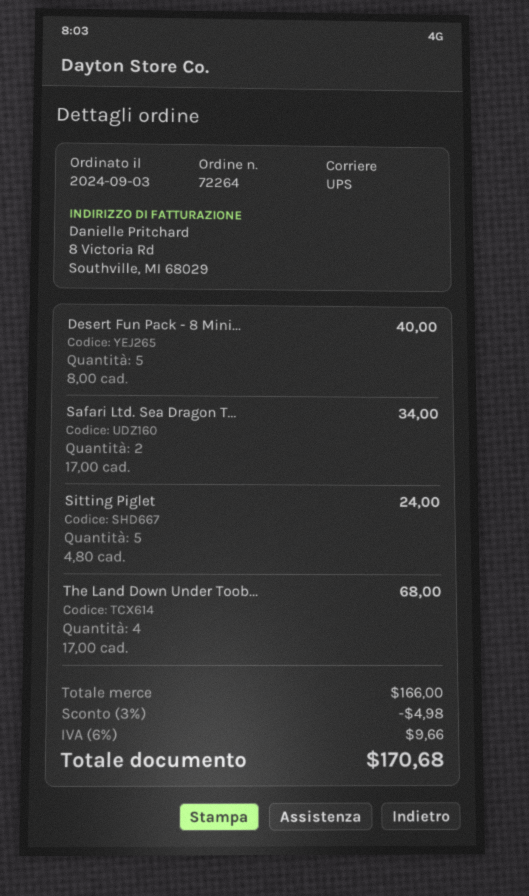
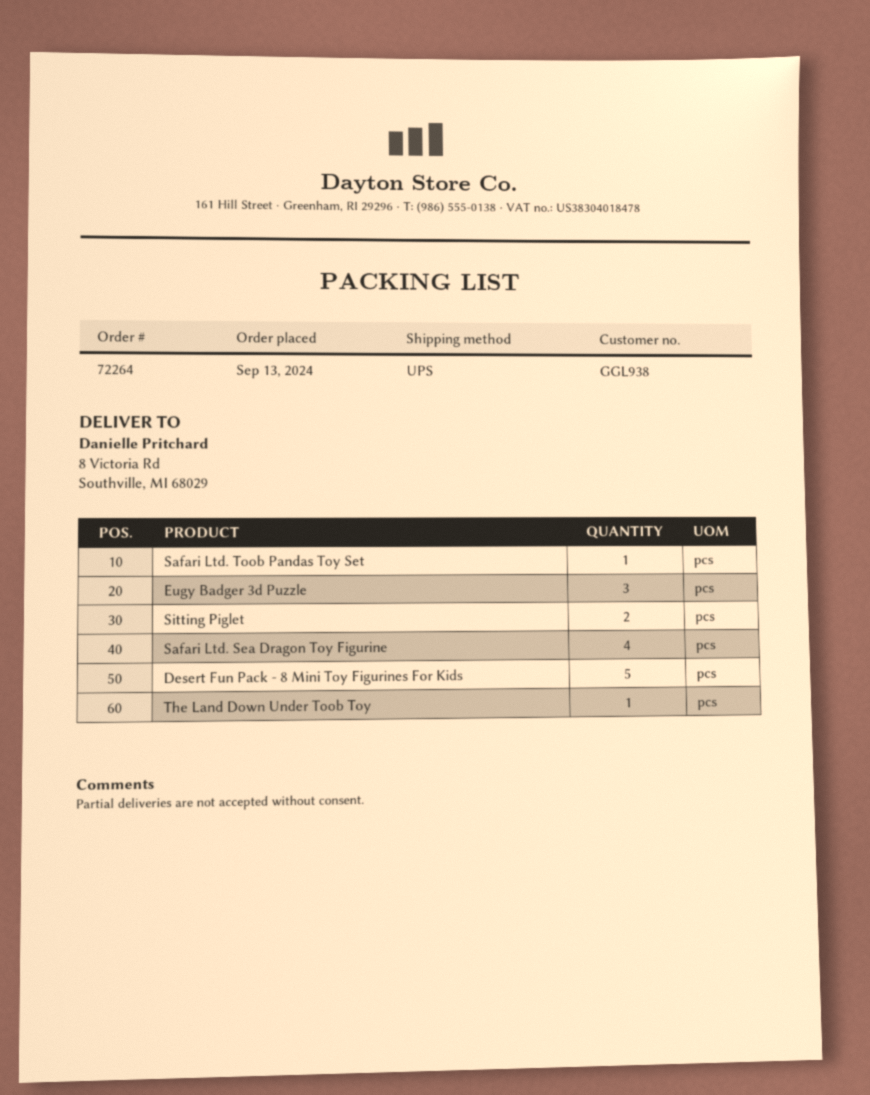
order date: 2024-09-03 -> 2024-09-13
Safari Ltd. Sea Dragon T...: 2 -> 4
Sitting Piglet: 5 -> 2
The Land Down Under Toob...: 4 -> 1
Safari Ltd. Toob Pandas Toy Set: none -> 1
Eugy Badger 3d Puzzle: none -> 3

